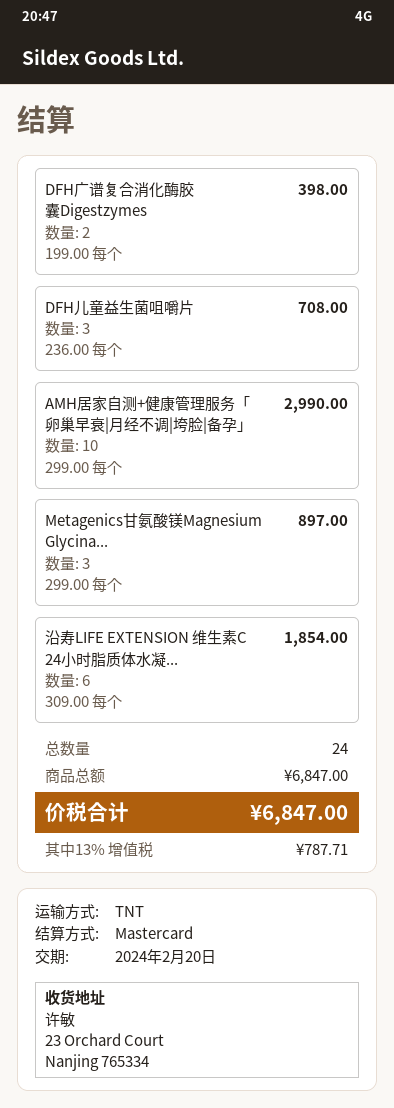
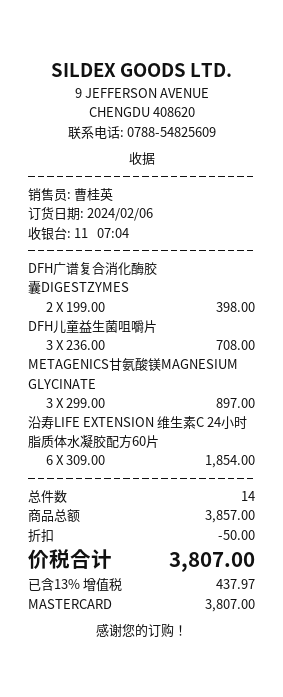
AMH居家自测+健康管理服务「卵巢早衰|月经不调|垮脸|备孕」: 10 x 299.00 = 2990.00 -> none
total quantity: 24 -> 14
subtotal: 6847.00 -> 3857.00
discount: none -> 50.00
tax: 13% = 787.71 -> 13% = 437.97
total: 6847.00 -> 3807.00

